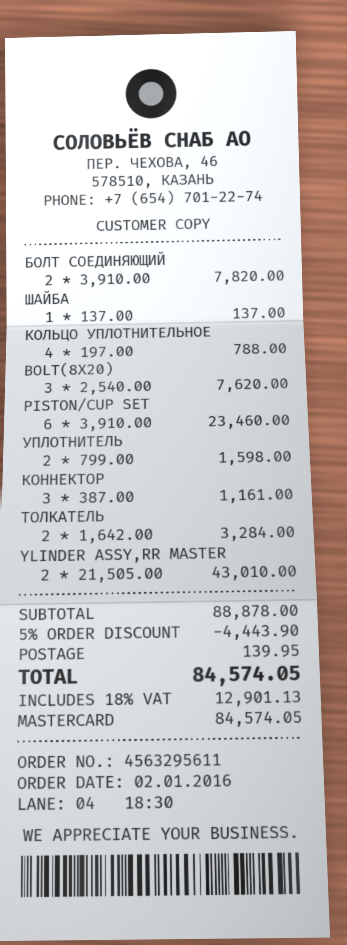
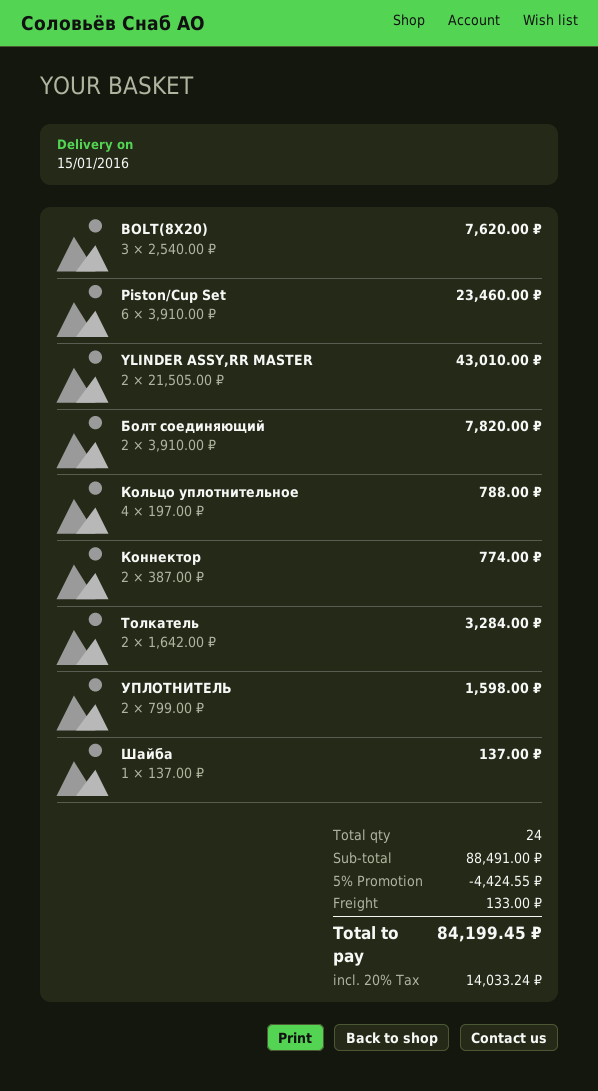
КОННЕКТОР: 3 x 387.00 = 1161.00 -> 2 x 387.00 = 774.00
subtotal: 88878.00 -> 88491.00
discount: 5% = 4443.90 -> 5% = 4424.55
shipping: 139.95 -> 133.00
tax: 18% = 12901.13 -> 20% = 14033.24
total: 84574.05 -> 84199.45

